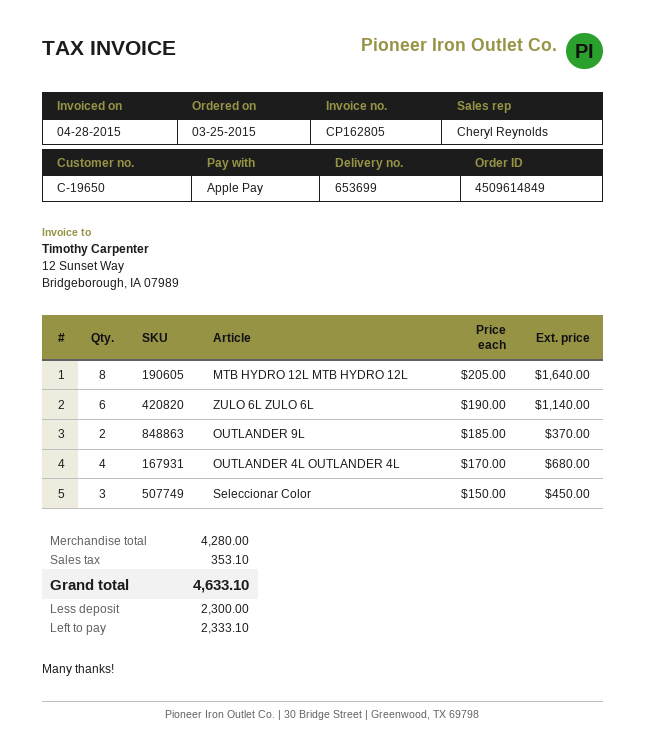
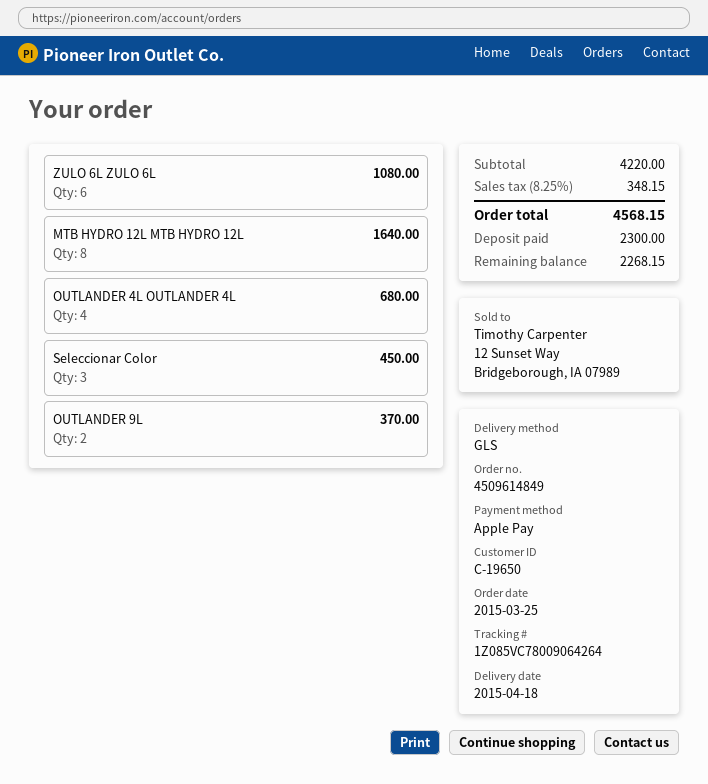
ZULO 6L ZULO 6L: 6 for 1140.00 -> 6 for 1080.00
subtotal: 4280.00 -> 4220.00
tax: 353.10 -> 348.15
total: 4633.10 -> 4568.15
balance: 2333.10 -> 2268.15

